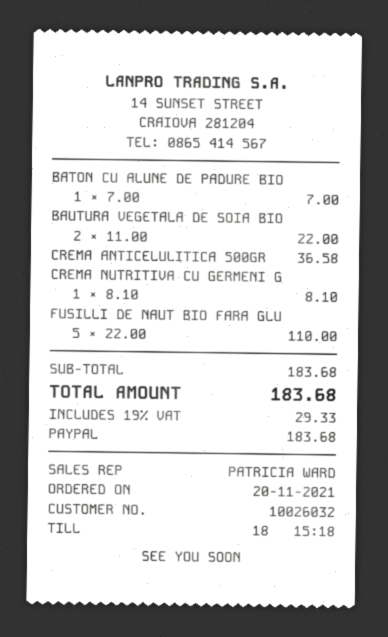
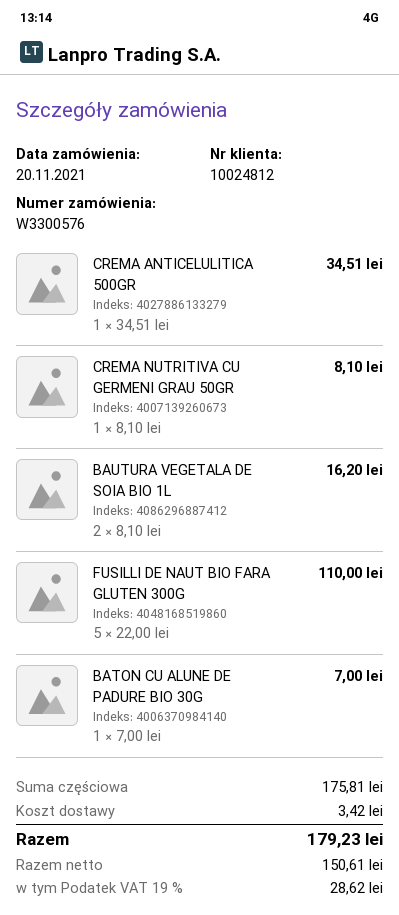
customer number: 10026032 -> 10024812
BAUTURA VEGETALA DE SOIA BIO: 2 x 11.00 = 22.00 -> 2 x 8.10 = 16.20
CREMA ANTICELULITICA 500GR: 1 x 36.58 = 36.58 -> 1 x 34.51 = 34.51
subtotal: 183.68 -> 175.81
shipping: none -> 3.42
tax: 19% = 29.33 -> 19% = 28.62
total: 183.68 -> 179.23

